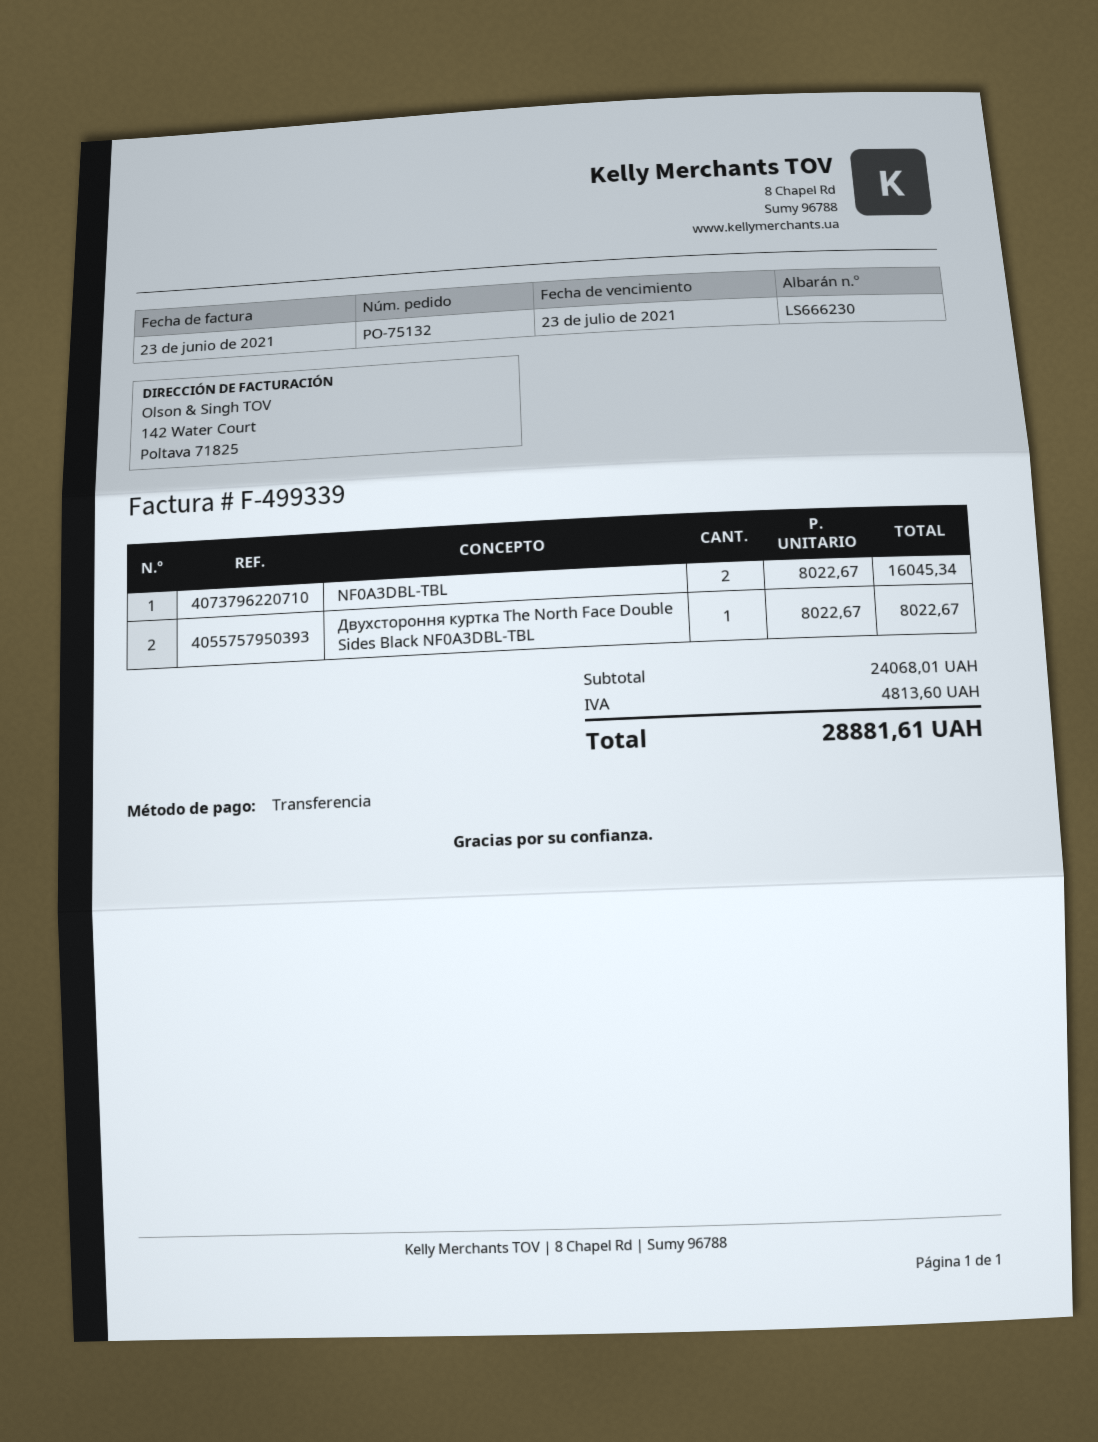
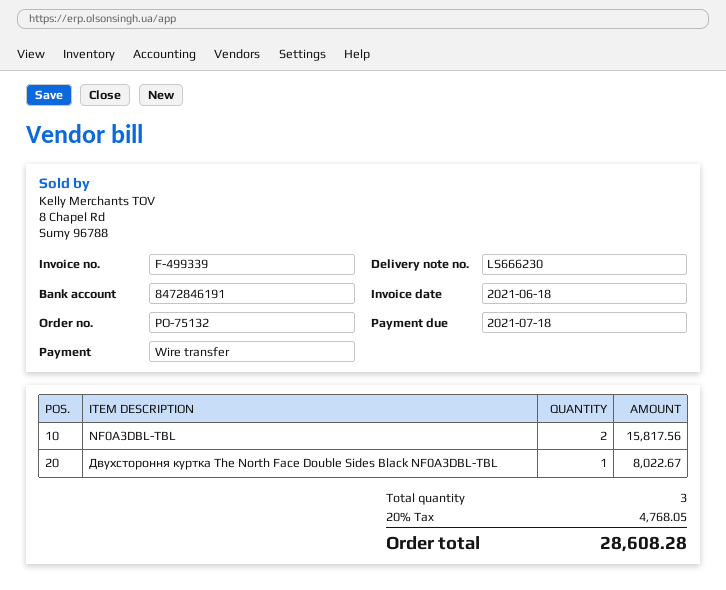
invoice date: 2021-06-23 -> 2021-06-18
due date: 2021-07-23 -> 2021-07-18
NF0A3DBL-TBL: 2 for 16045.34 -> 2 for 15817.56
tax: 4813.60 -> 4768.05
total: 28881.61 -> 28608.28

